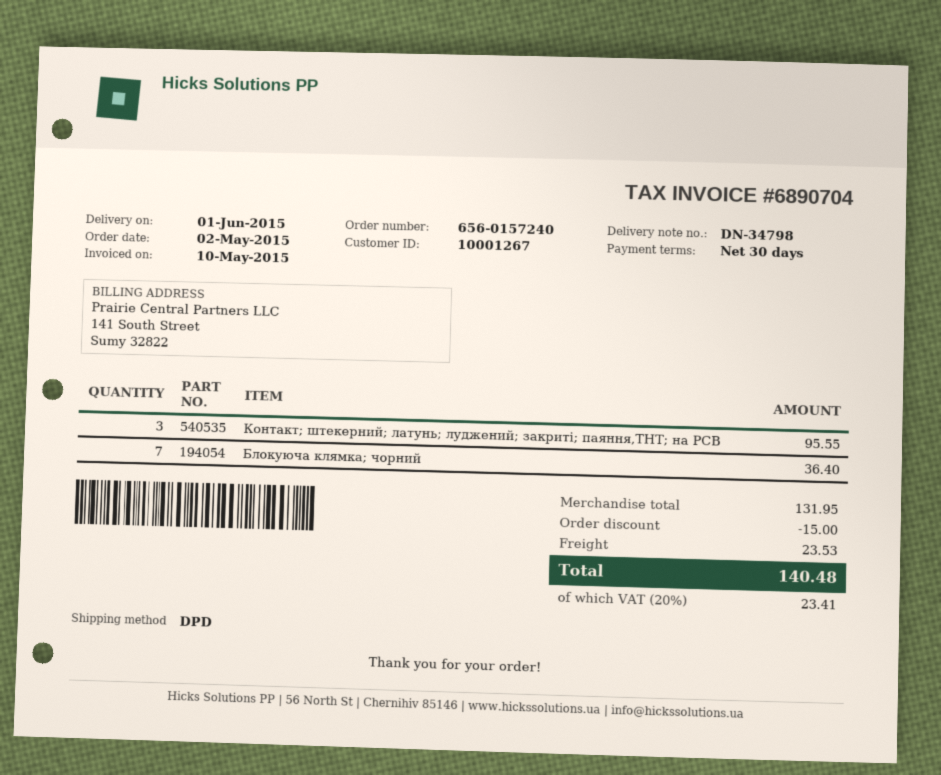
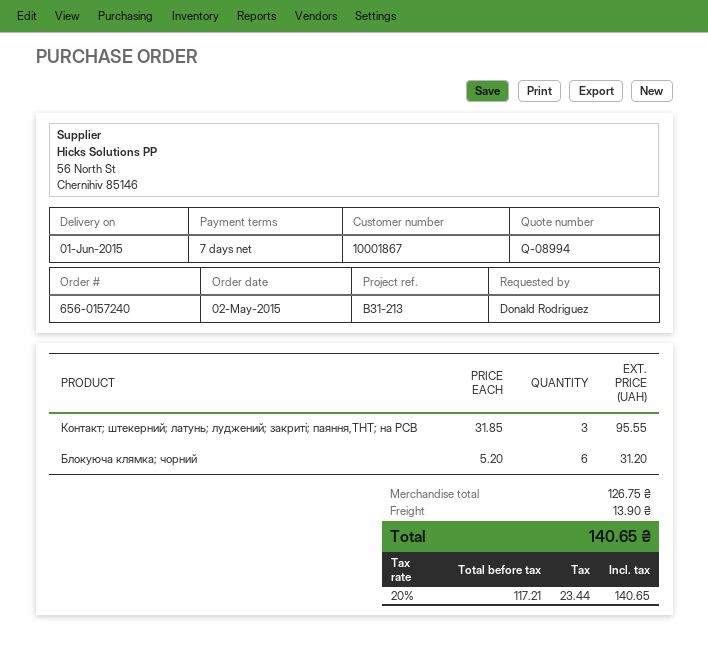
payment terms: 30 days -> 7 days
customer number: 10001267 -> 10001867
Блокуюча клямка; чорний: 7 for 36.40 -> 6 for 31.20
subtotal: 131.95 -> 126.75
discount: 15.00 -> none
shipping: 23.53 -> 13.90
tax: 20% = 23.41 -> 20% = 23.44
total: 140.48 -> 140.65

